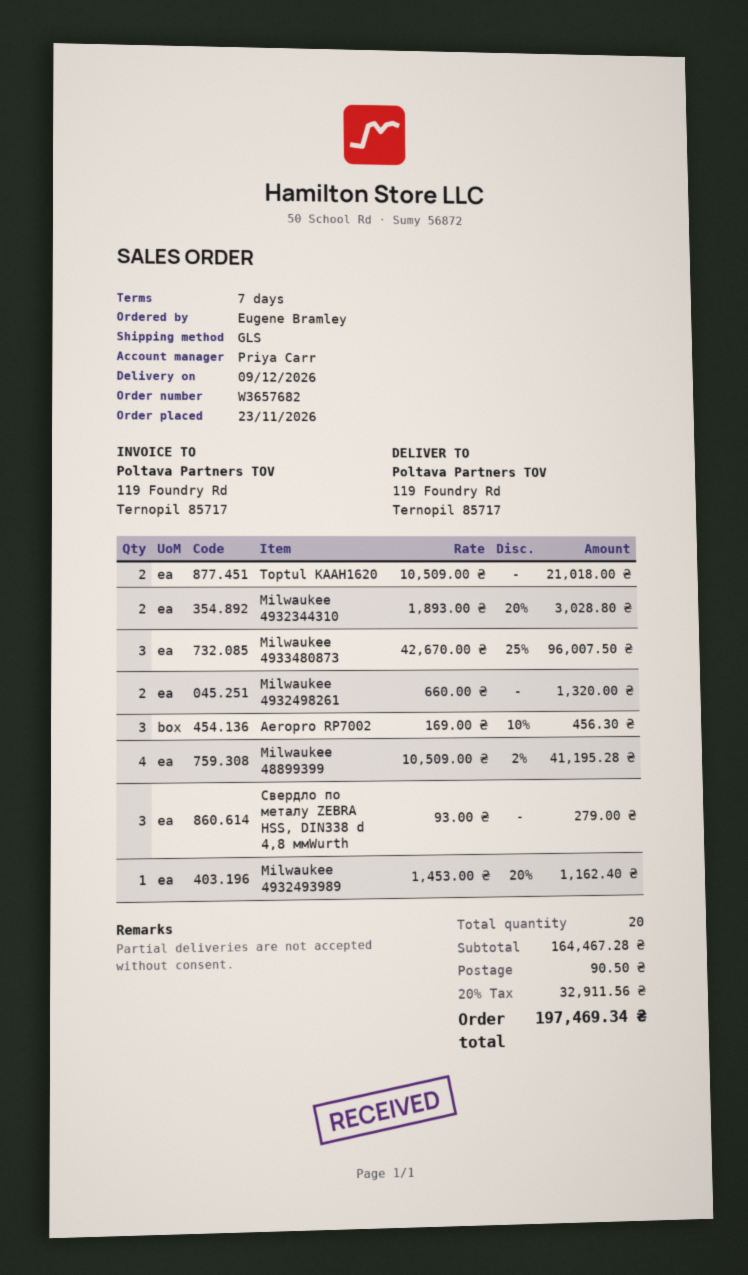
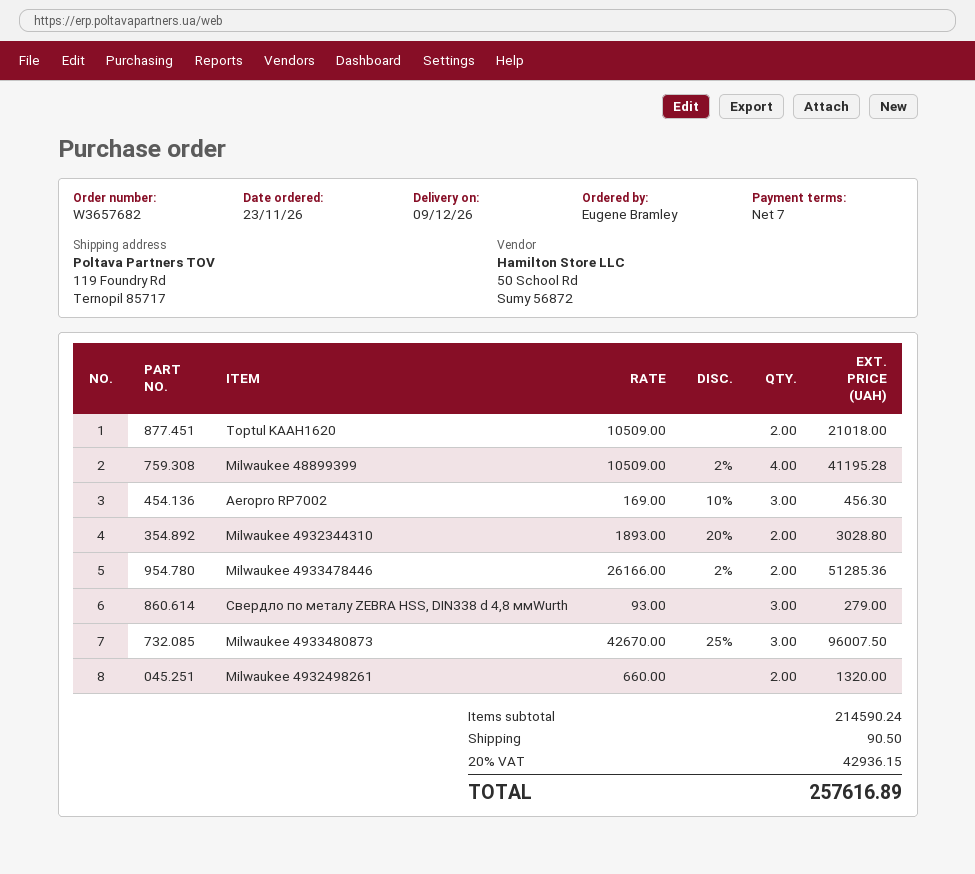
Milwaukee 4932493989: 1 x 1453.00 - 20% = 1162.40 -> none
Milwaukee 4933478446: none -> 2 x 26166.00 - 2% = 51285.36
subtotal: 164467.28 -> 214590.24
tax: 20% = 32911.56 -> 20% = 42936.15
total: 197469.34 -> 257616.89

